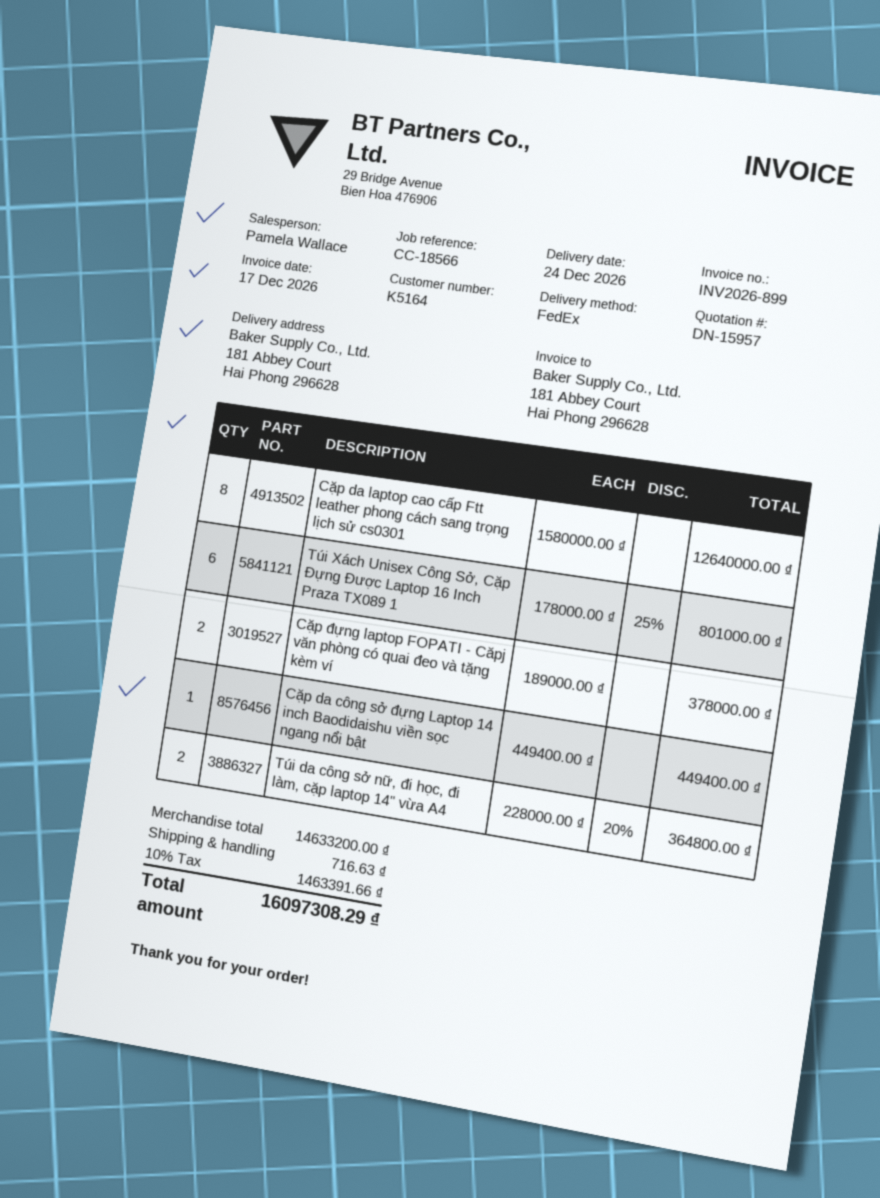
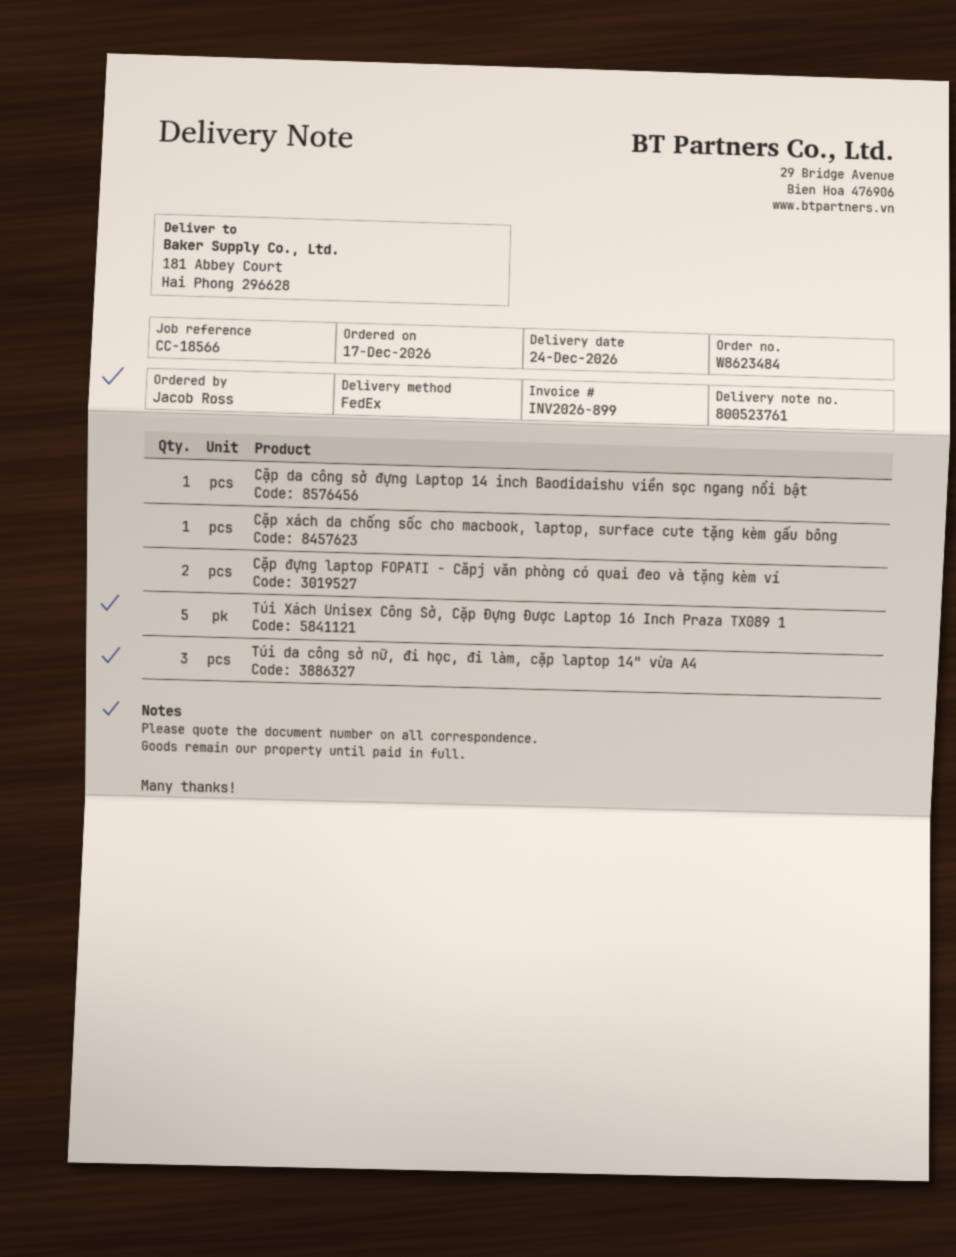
Cặp da laptop cao cấp Ftt leather phong cách sang trọng lịch sử cs0301: 8 -> none
Túi Xách Unisex Công Sở, Cặp Đựng Được Laptop 16 Inch Praza TX089 1: 6 -> 5
Túi da công sở nữ, đi học, đi làm, cặp laptop 14" vừa A4: 2 -> 3
Cặp xách da chống sốc cho macbook, laptop, surface cute tặng kèm gấu bông: none -> 1

